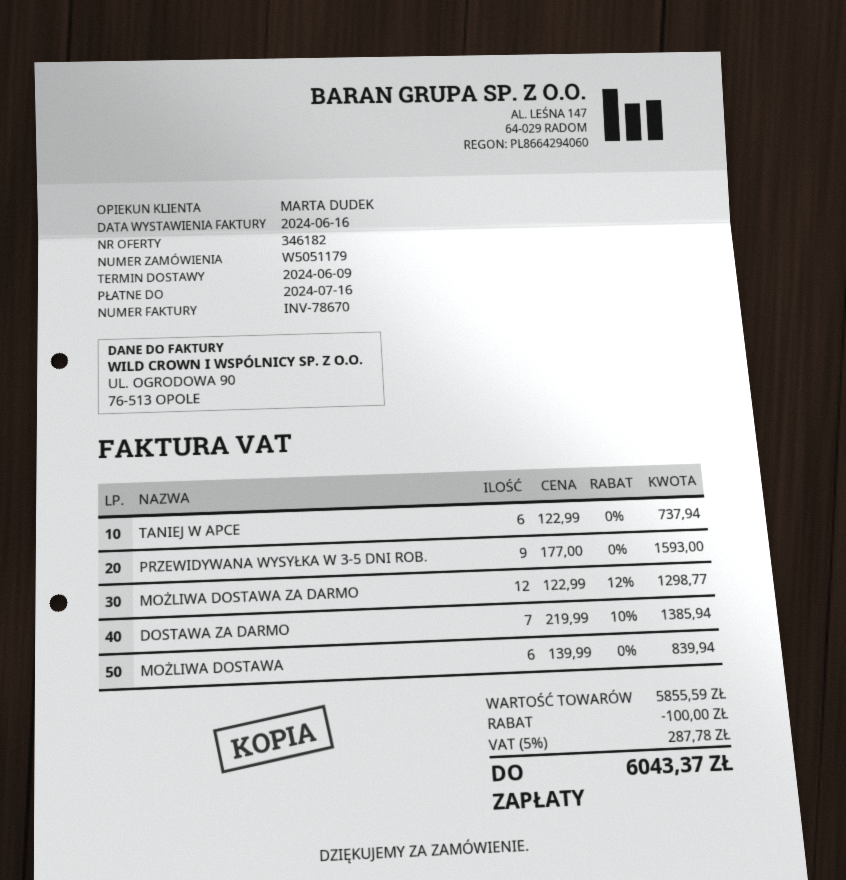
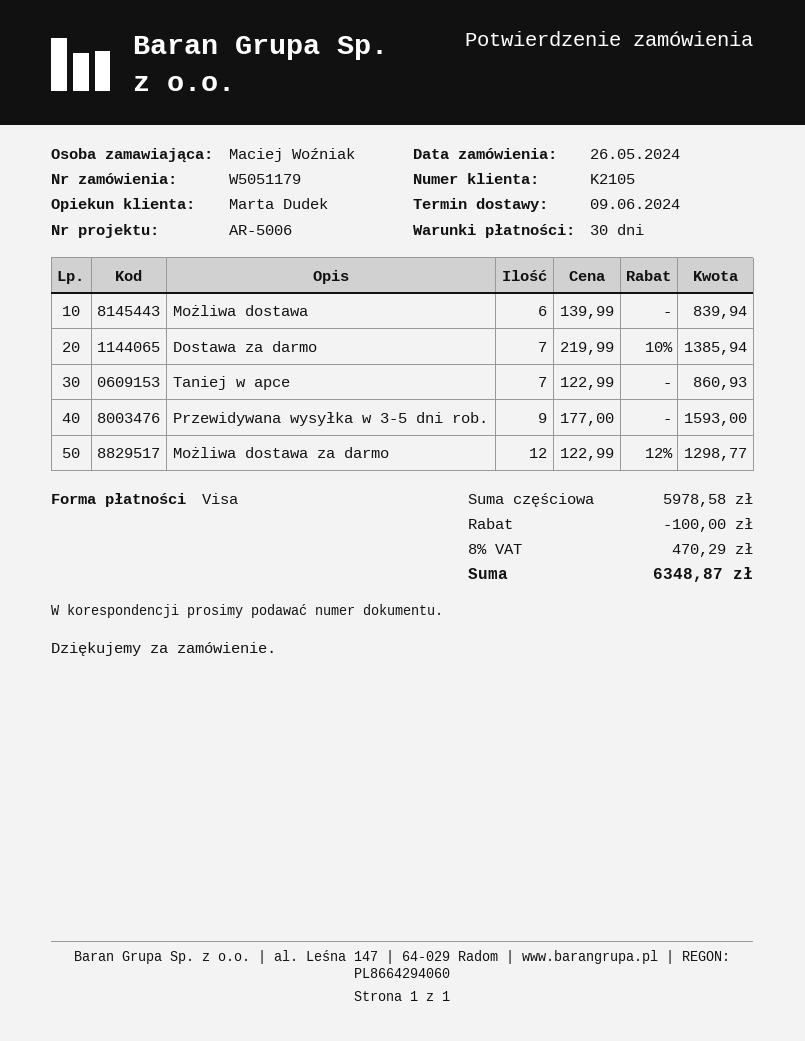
TANIEJ W APCE: 6 x 122.99 = 737.94 -> 7 x 122.99 = 860.93
subtotal: 5855.59 -> 5978.58
tax: 5% = 287.78 -> 8% = 470.29
total: 6043.37 -> 6348.87

